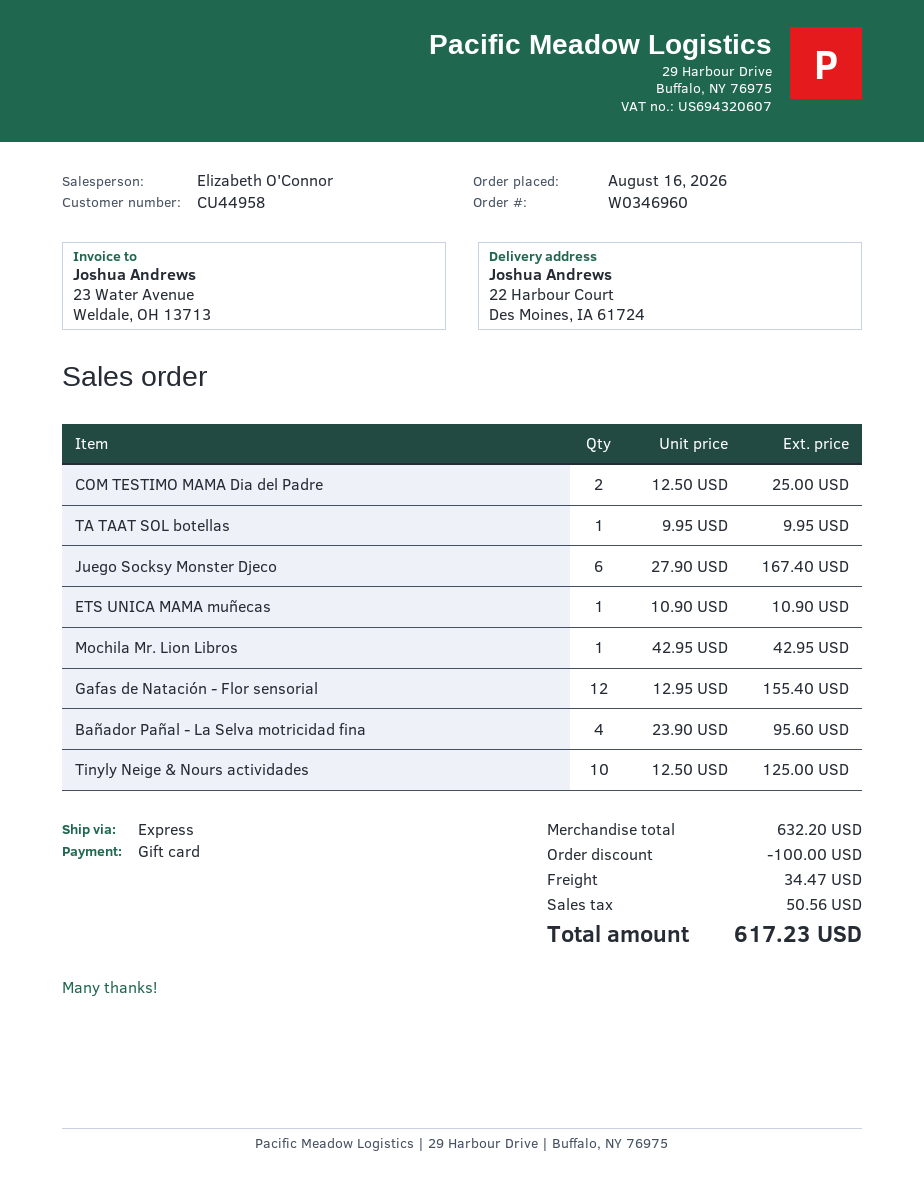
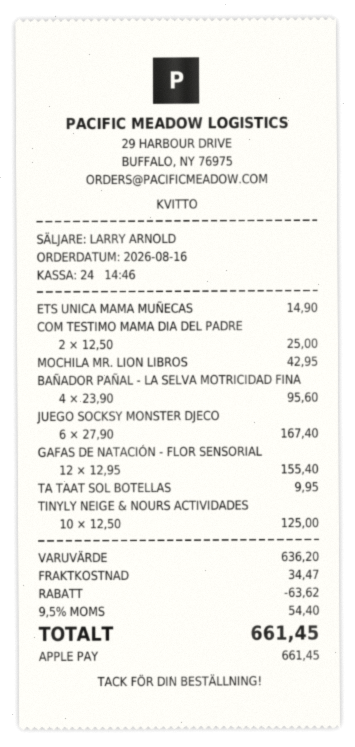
sales rep: Elizabeth O'Connor -> LARRY ARNOLD
payment method: gift card -> Apple Pay
ETS UNICA MAMA muñecas: 1 x 10.90 = 10.90 -> 1 x 14.90 = 14.90
subtotal: 632.20 -> 636.20
discount: 100.00 -> 63.62
tax: 50.56 -> 54.40
total: 617.23 -> 661.45

